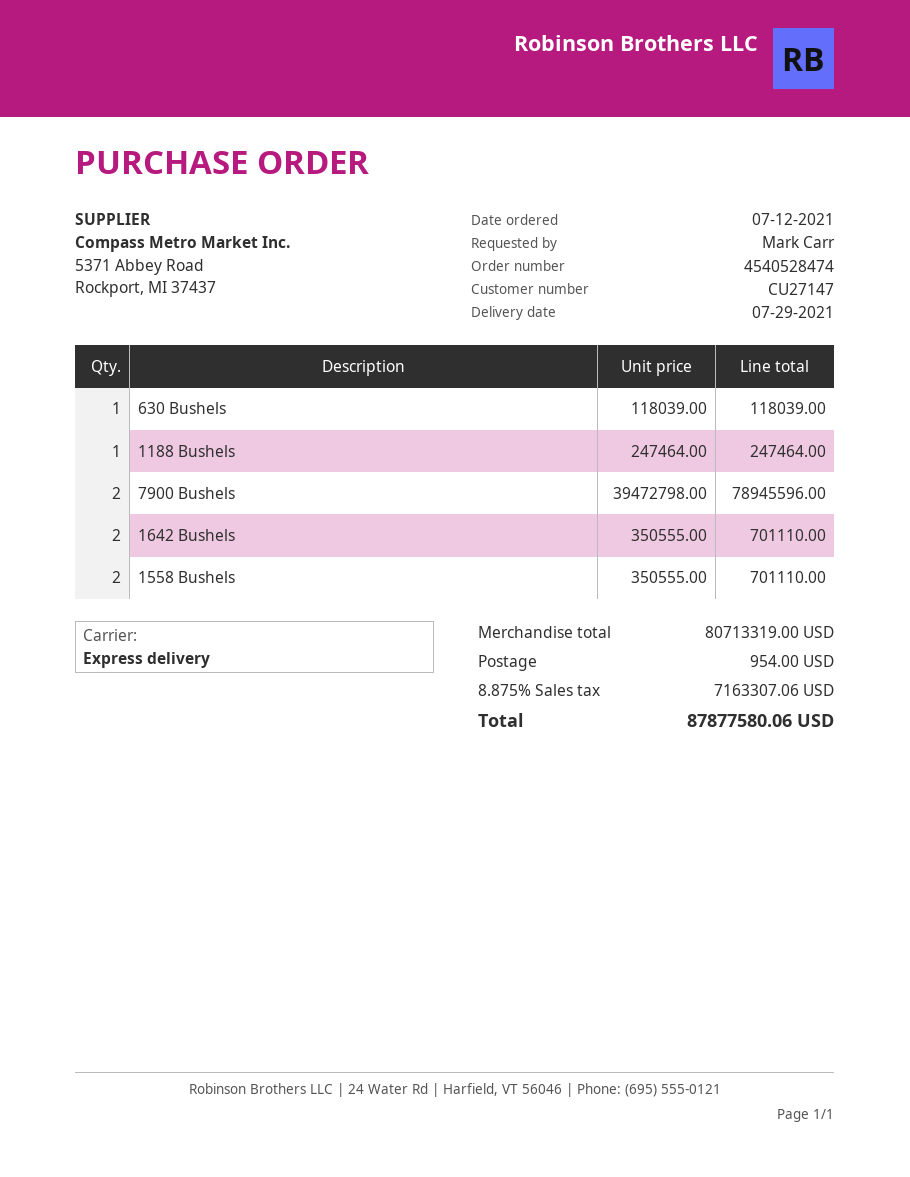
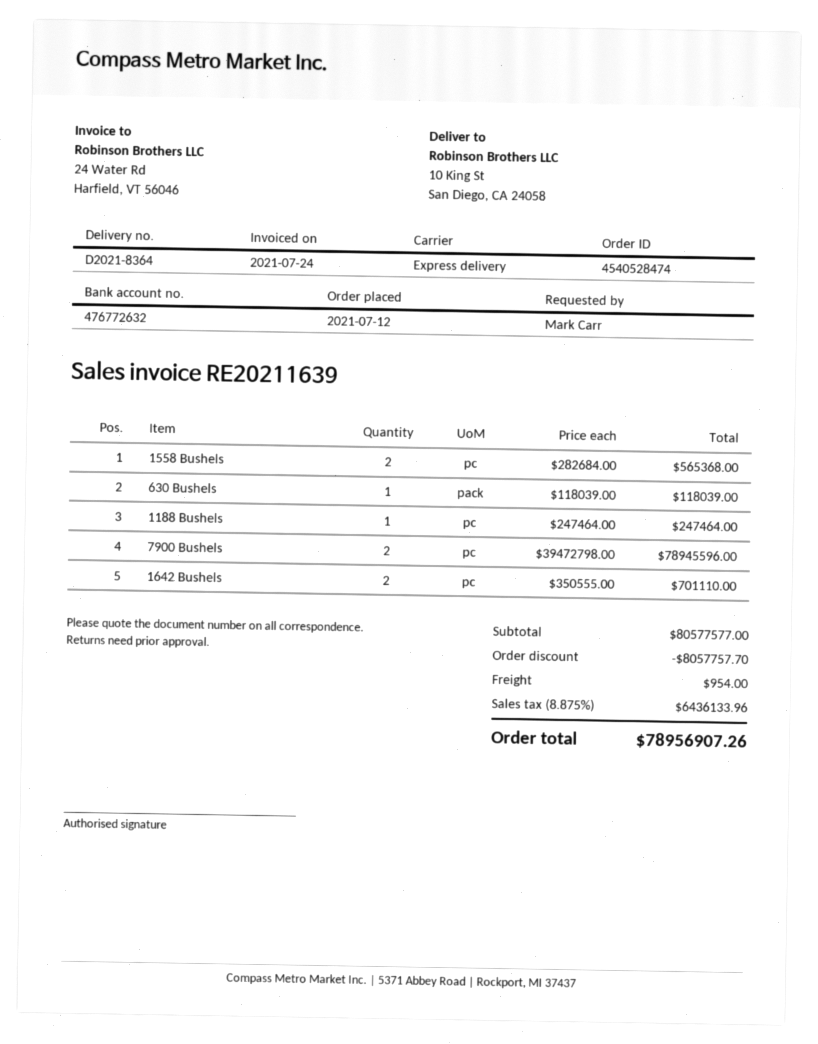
1558 Bushels: 2 x 350555.00 = 701110.00 -> 2 x 282684.00 = 565368.00
subtotal: 80713319.00 -> 80577577.00
discount: none -> 8057757.70
tax: 8.875% = 7163307.06 -> 8.875% = 6436133.96
total: 87877580.06 -> 78956907.26

